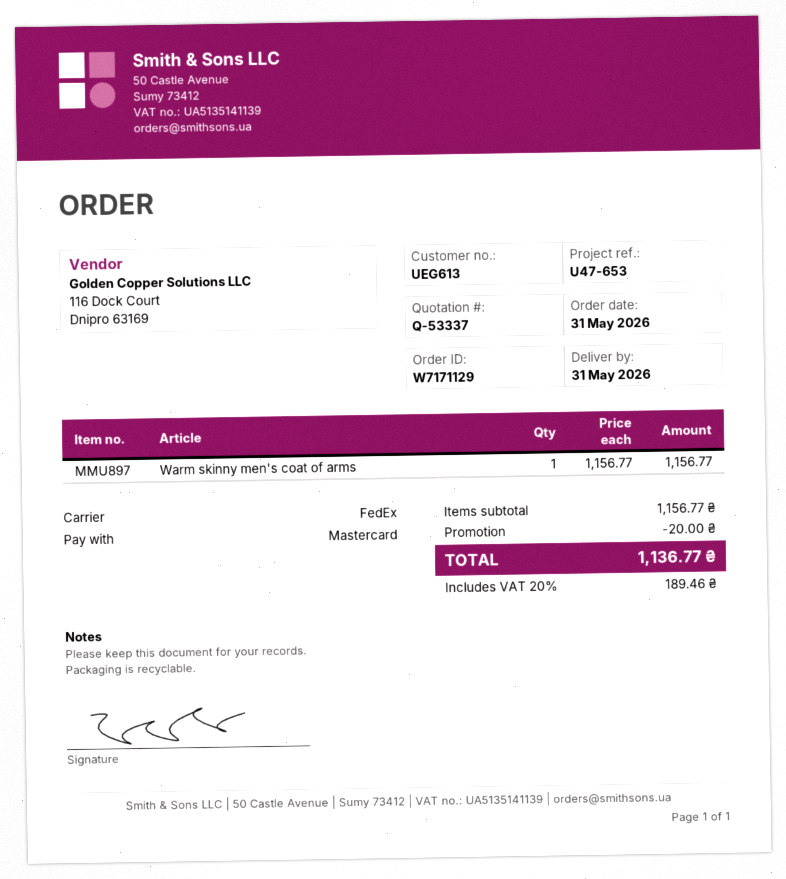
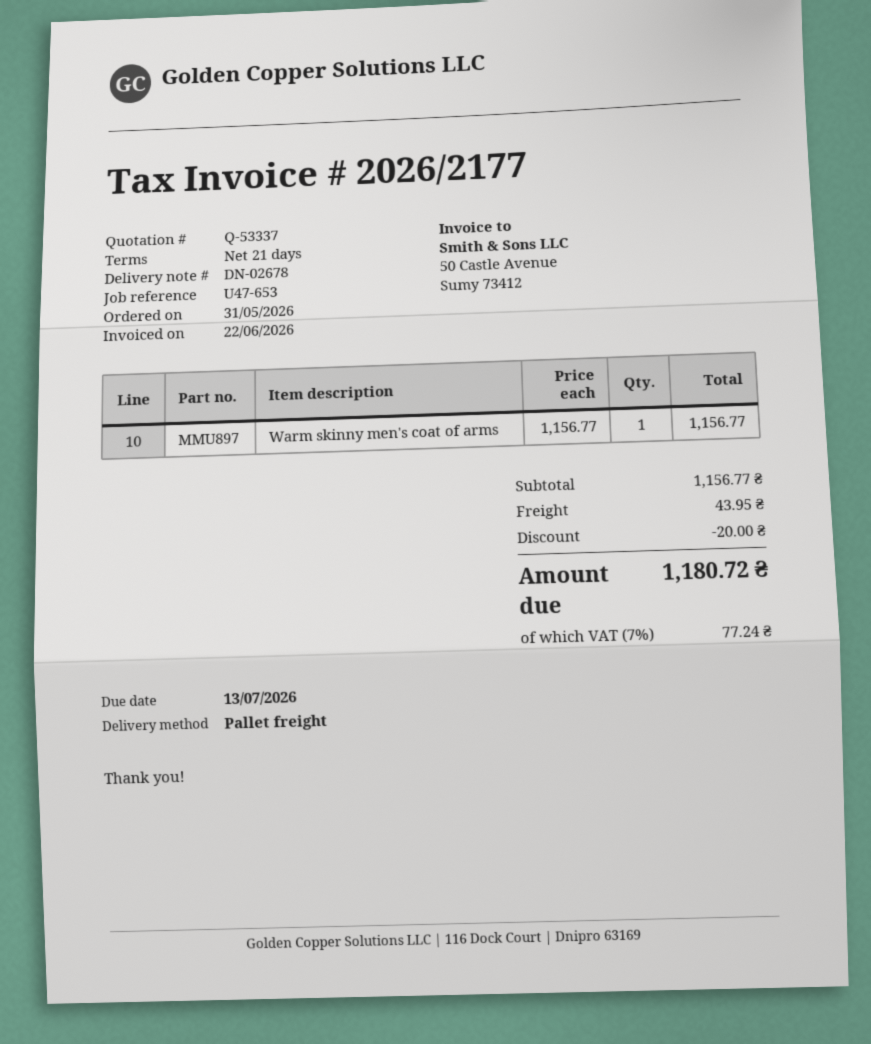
shipping method: FedEx -> pallet freight
shipping: none -> 43.95
tax: 20% = 189.46 -> 7% = 77.24
total: 1136.77 -> 1180.72

